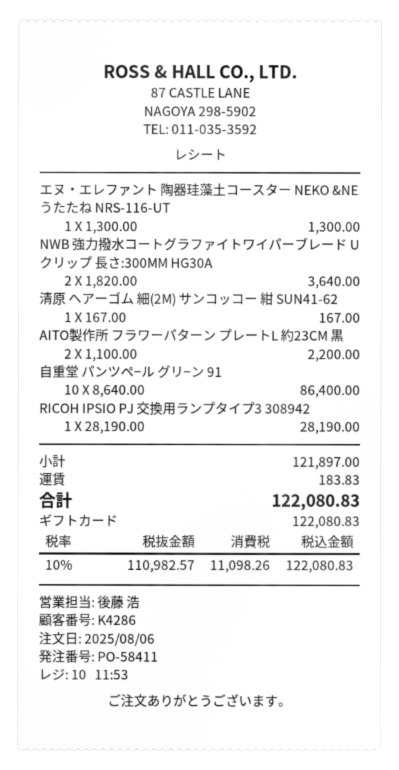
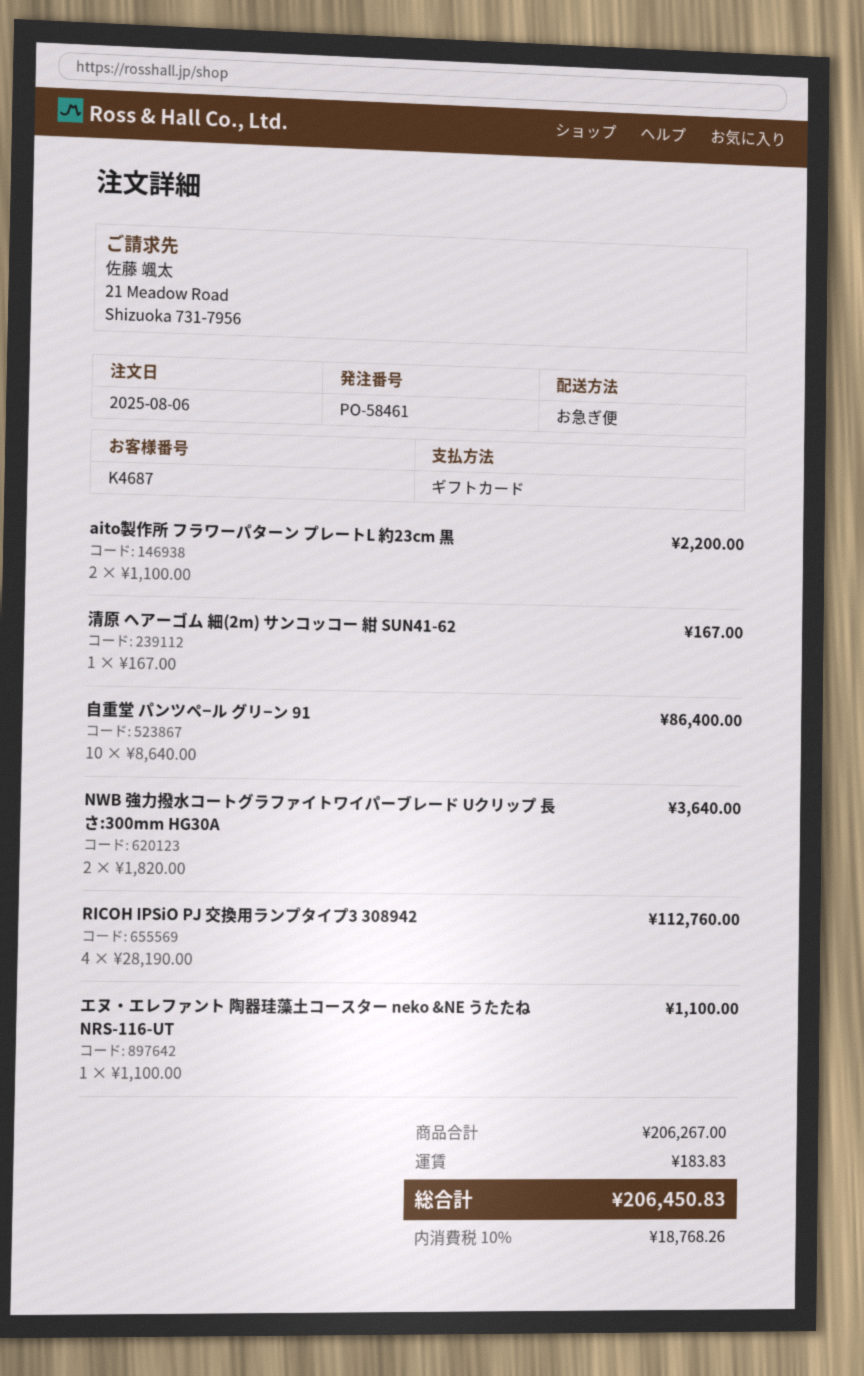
order number: PO-58411 -> PO-58461
customer number: K4286 -> K4687
エヌ・エレファント 陶器珪藻土コースター NEKO &NE うたたね NRS-116-UT: 1 x 1300.00 = 1300.00 -> 1 x 1100.00 = 1100.00
RICOH IPSIO PJ 交換用ランプタイプ3 308942: 1 x 28190.00 = 28190.00 -> 4 x 28190.00 = 112760.00
subtotal: 121897.00 -> 206267.00
tax: 10% = 11098.26 -> 10% = 18768.26
total: 122080.83 -> 206450.83

